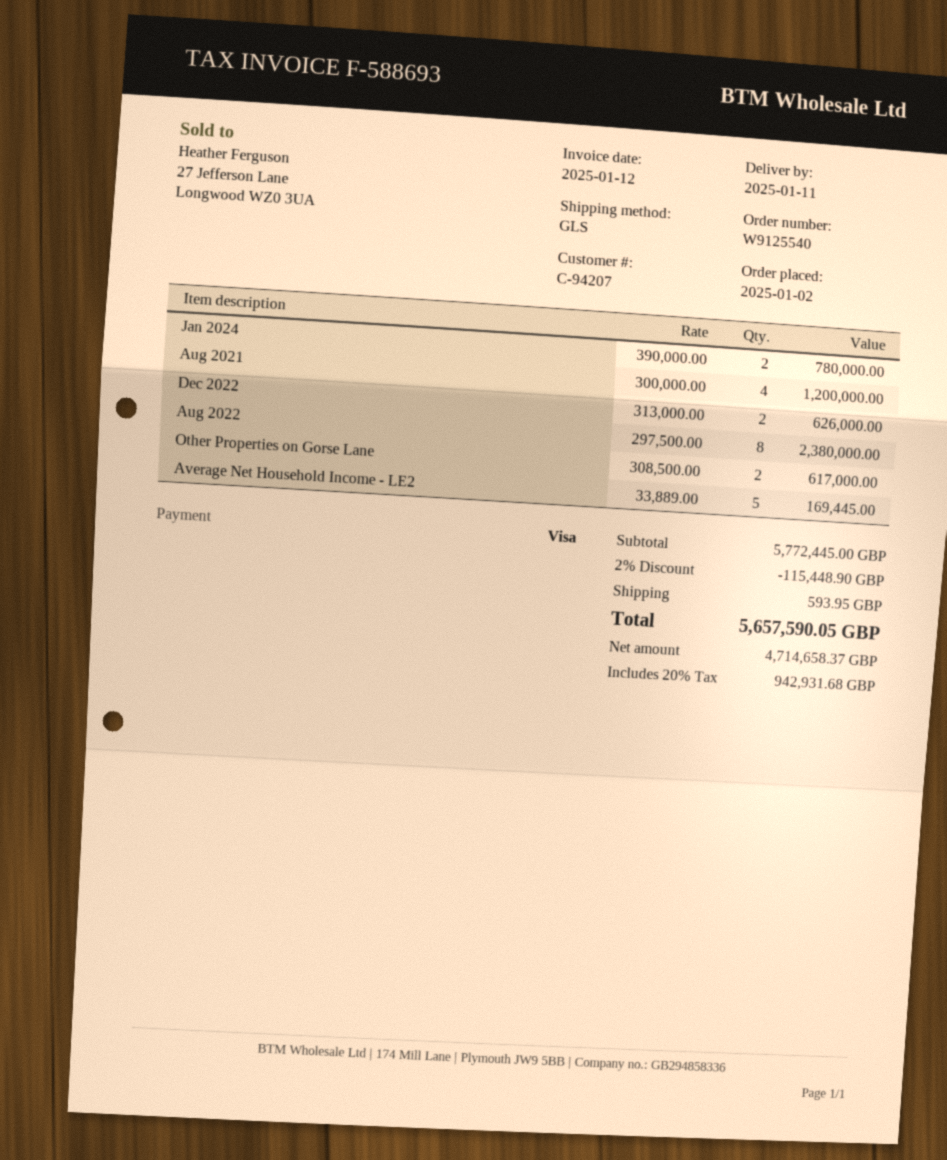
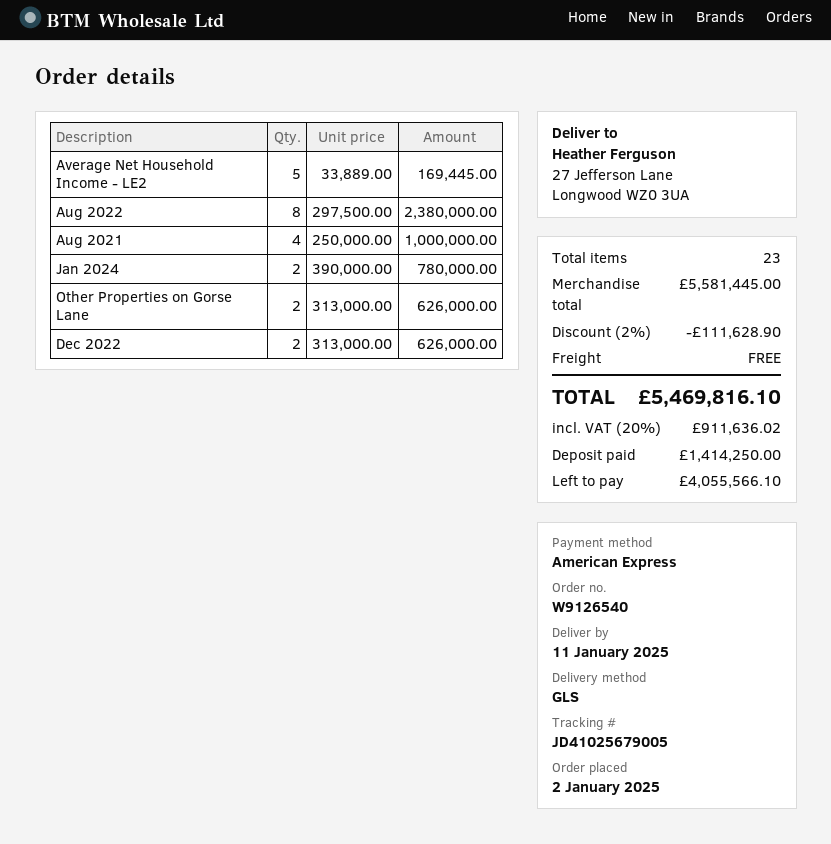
order number: W9125540 -> W9126540
payment method: Visa -> American Express
Aug 2021: 4 x 300000.00 = 1200000.00 -> 4 x 250000.00 = 1000000.00
Other Properties on Gorse Lane: 2 x 308500.00 = 617000.00 -> 2 x 313000.00 = 626000.00
subtotal: 5772445.00 -> 5581445.00
discount: 2% = 115448.90 -> 2% = 111628.90
shipping: 593.95 -> 0.00
tax: 20% = 942931.68 -> 20% = 911636.02
total: 5657590.05 -> 5469816.10

